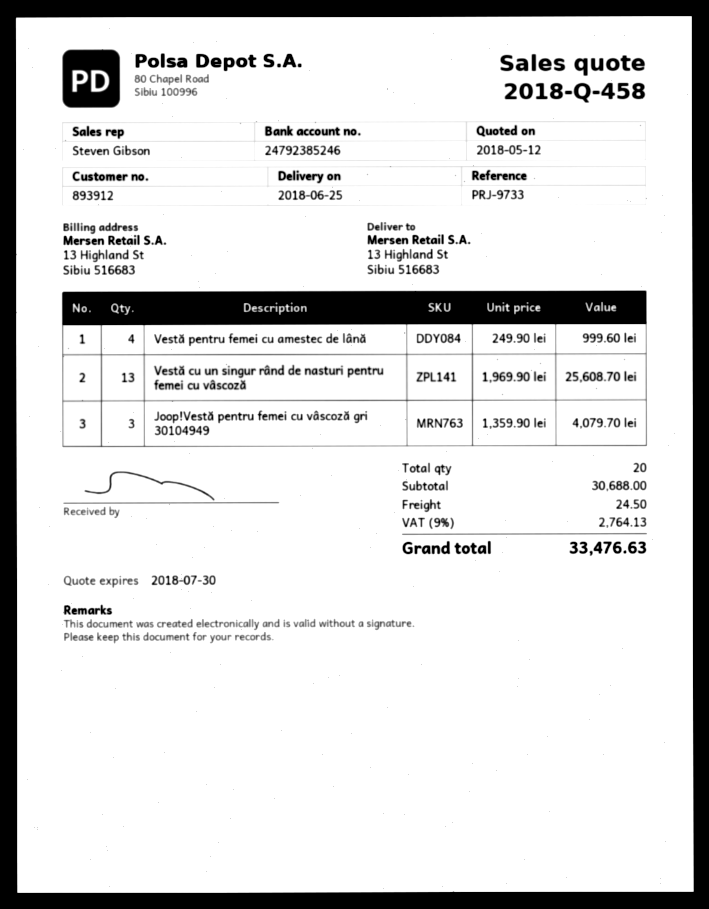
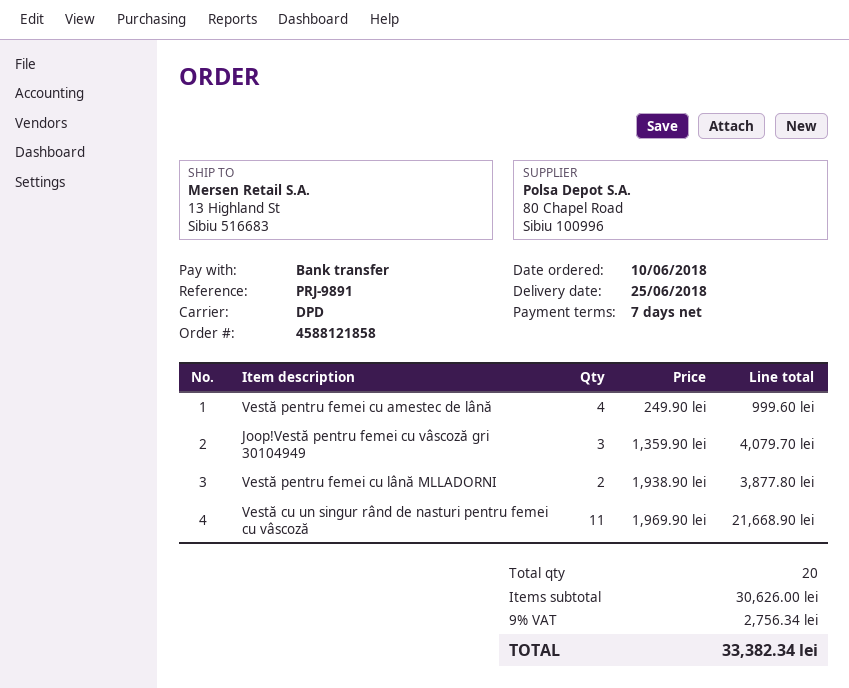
reference: PRJ-9733 -> PRJ-9891
Vestă cu un singur rând de nasturi pentru femei cu vâscoză: 13 x 1969.90 = 25608.70 -> 11 x 1969.90 = 21668.90
Vestă pentru femei cu lână MLLADORNI: none -> 2 x 1938.90 = 3877.80
subtotal: 30688.00 -> 30626.00
shipping: 24.50 -> none
tax: 9% = 2764.13 -> 9% = 2756.34
total: 33476.63 -> 33382.34

